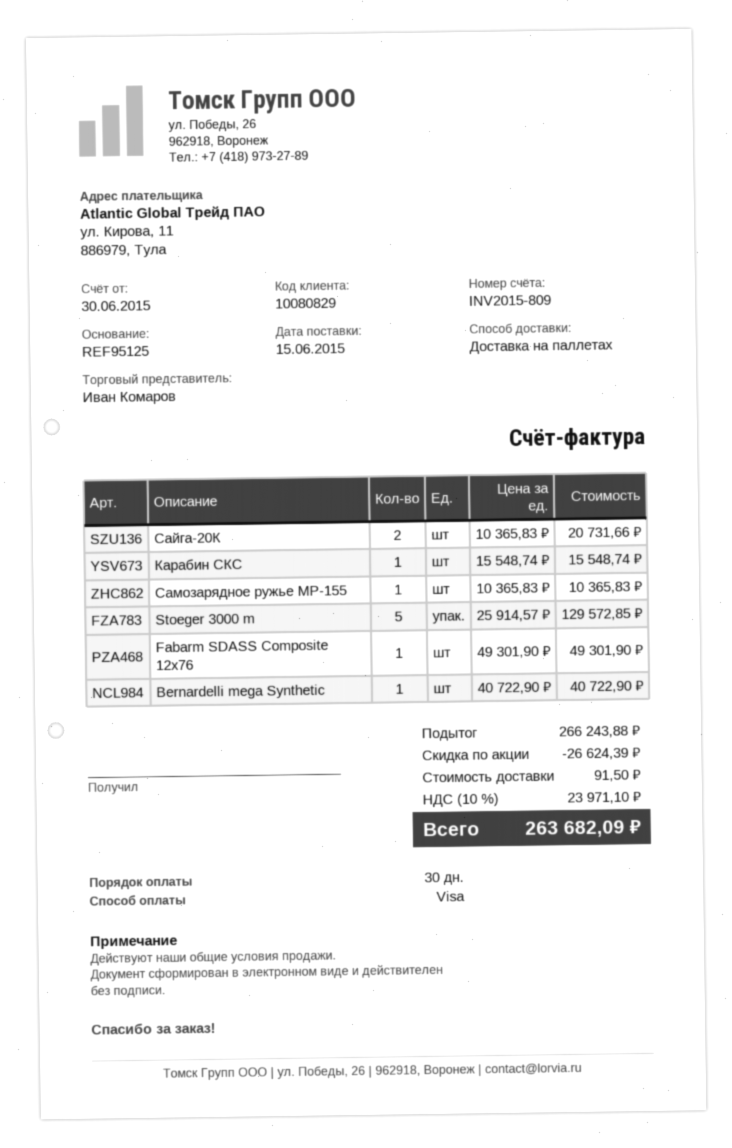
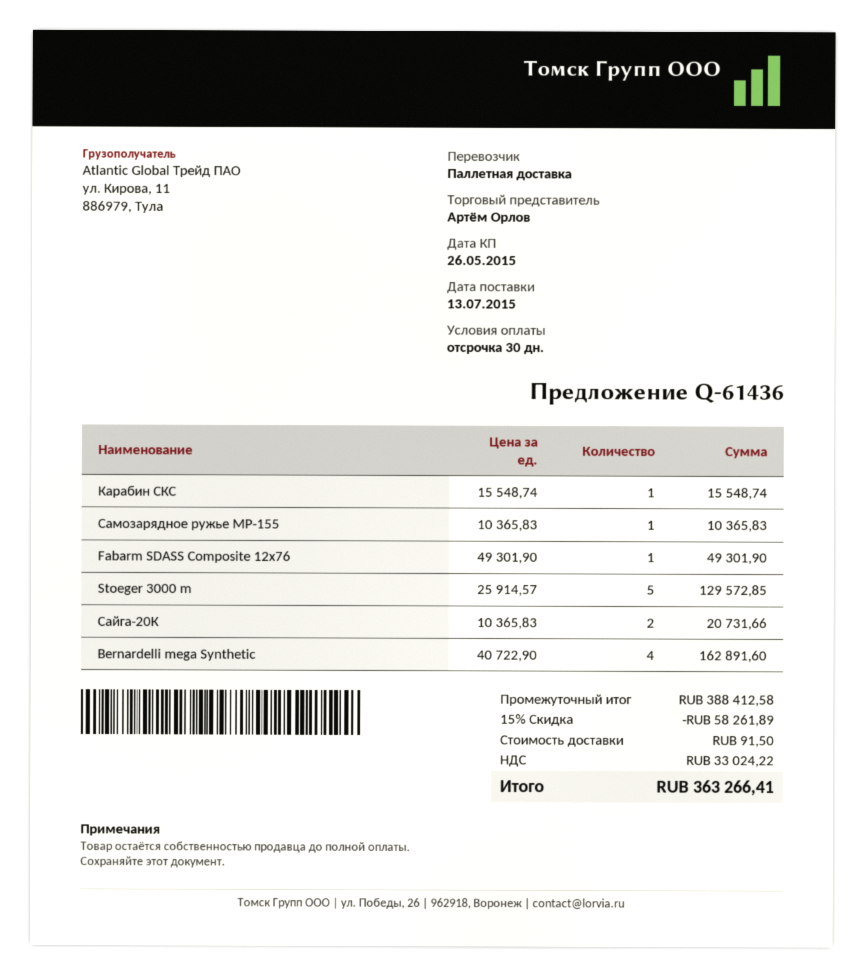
delivery date: 2015-06-15 -> 2015-07-13
sales rep: Иван Комаров -> Артём Орлов
Bernardelli mega Synthetic: 1 x 40722.90 = 40722.90 -> 4 x 40722.90 = 162891.60
subtotal: 266243.88 -> 388412.58
discount: 26624.39 -> 58261.89
tax: 23971.10 -> 33024.22
total: 263682.09 -> 363266.41

